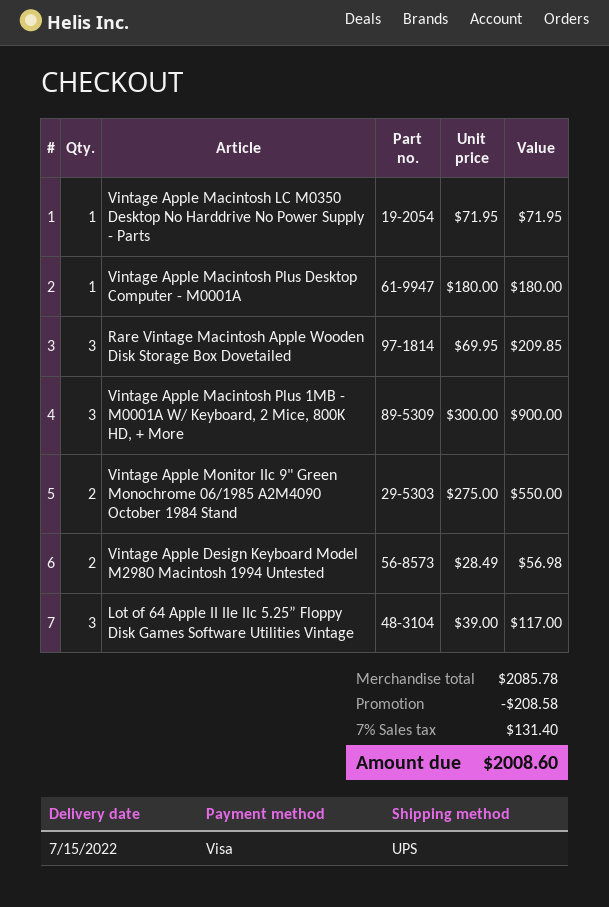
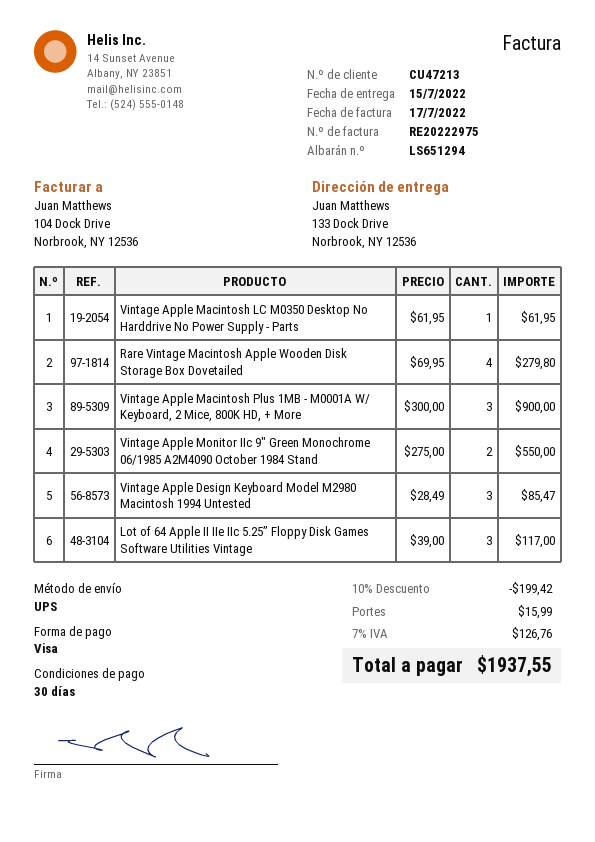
Vintage Apple Macintosh LC M0350 Desktop No Harddrive No Power Supply - Parts: 1 x 71.95 = 71.95 -> 1 x 61.95 = 61.95
Vintage Apple Macintosh Plus Desktop Computer - M0001A: 1 x 180.00 = 180.00 -> none
Rare Vintage Macintosh Apple Wooden Disk Storage Box Dovetailed: 3 x 69.95 = 209.85 -> 4 x 69.95 = 279.80
Vintage Apple Design Keyboard Model M2980 Macintosh 1994 Untested: 2 x 28.49 = 56.98 -> 3 x 28.49 = 85.47
discount: 208.58 -> 199.42
shipping: none -> 15.99
tax: 7% = 131.40 -> 7% = 126.76
total: 2008.60 -> 1937.55

